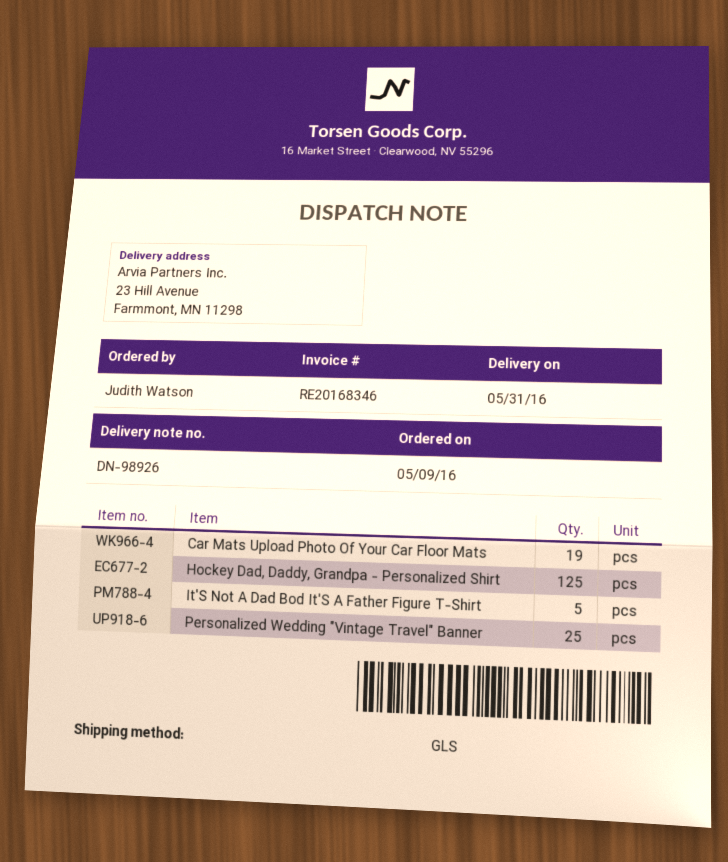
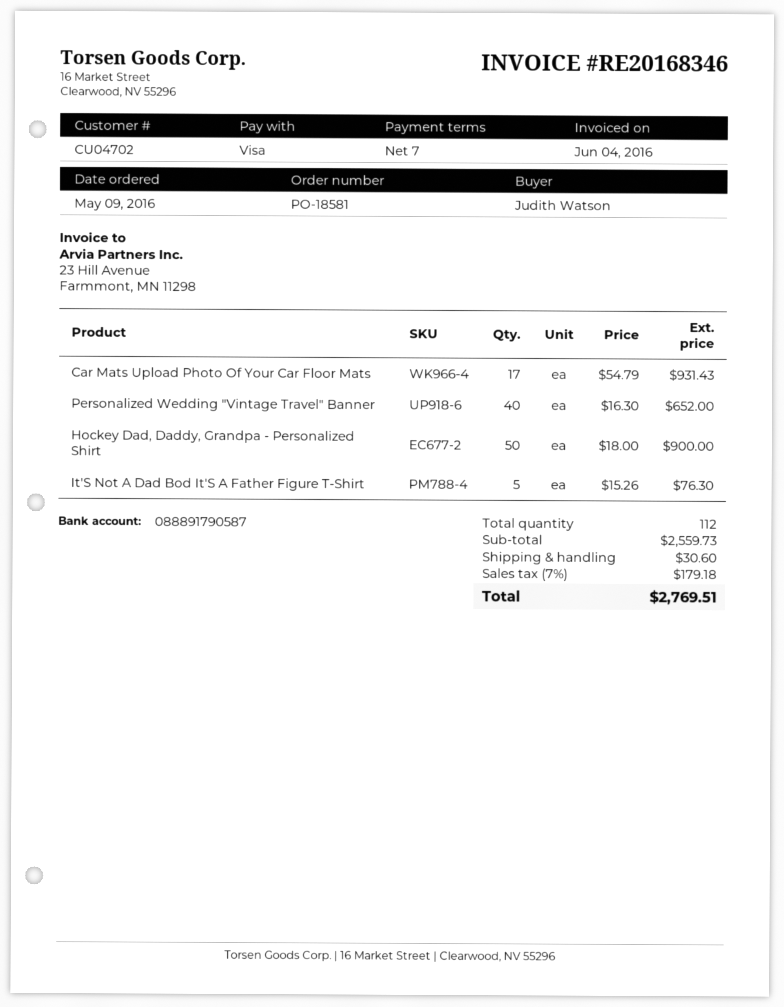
Car Mats Upload Photo Of Your Car Floor Mats: 19 -> 17
Hockey Dad, Daddy, Grandpa - Personalized Shirt: 125 -> 50
Personalized Wedding "Vintage Travel" Banner: 25 -> 40

